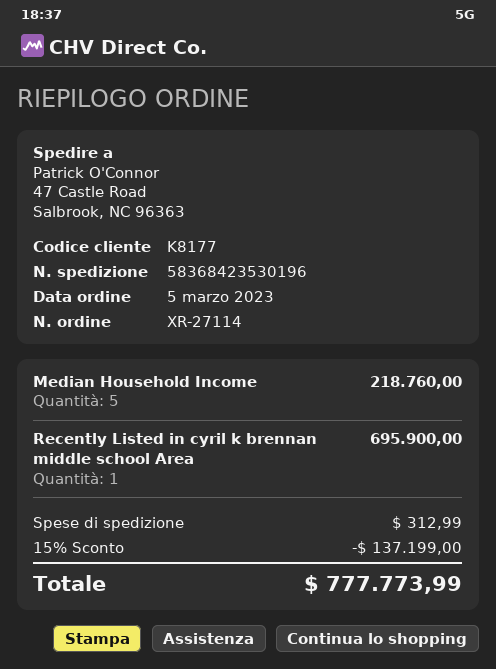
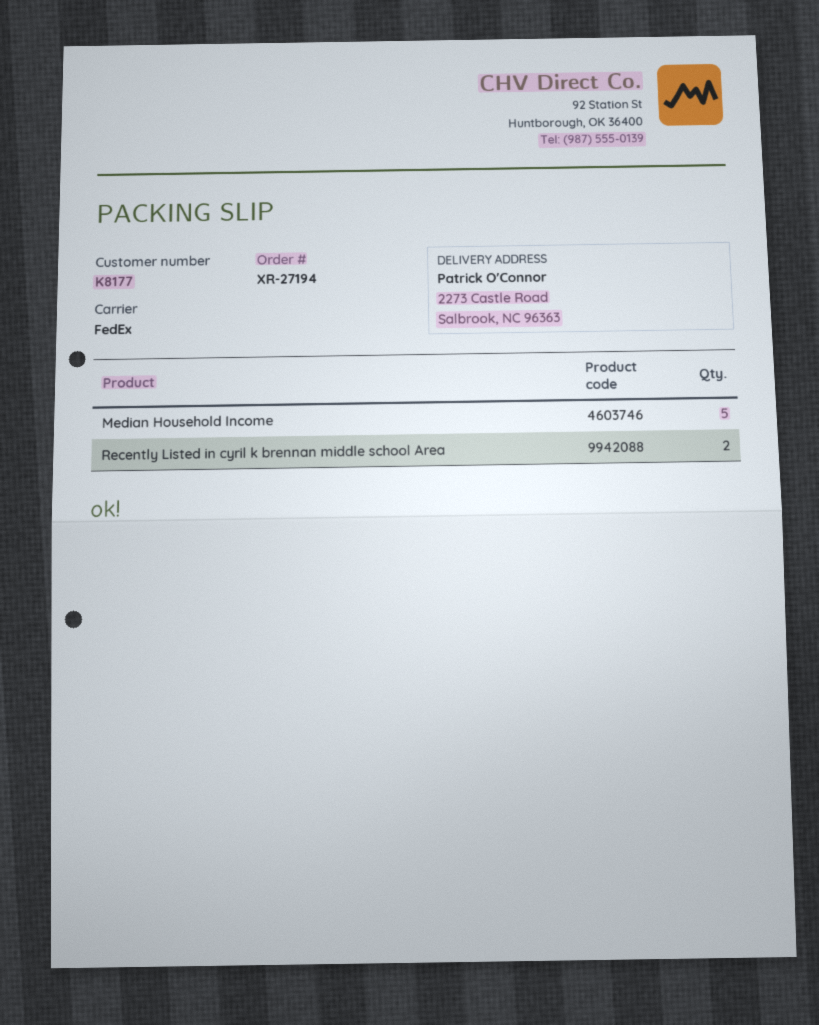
order number: XR-27114 -> XR-27194
ship to: 47 Castle Road, Salbrook, NC 96363 -> 2273 Castle Road, Salbrook, NC 96363
Recently Listed in cyril k brennan middle school Area: 1 -> 2

